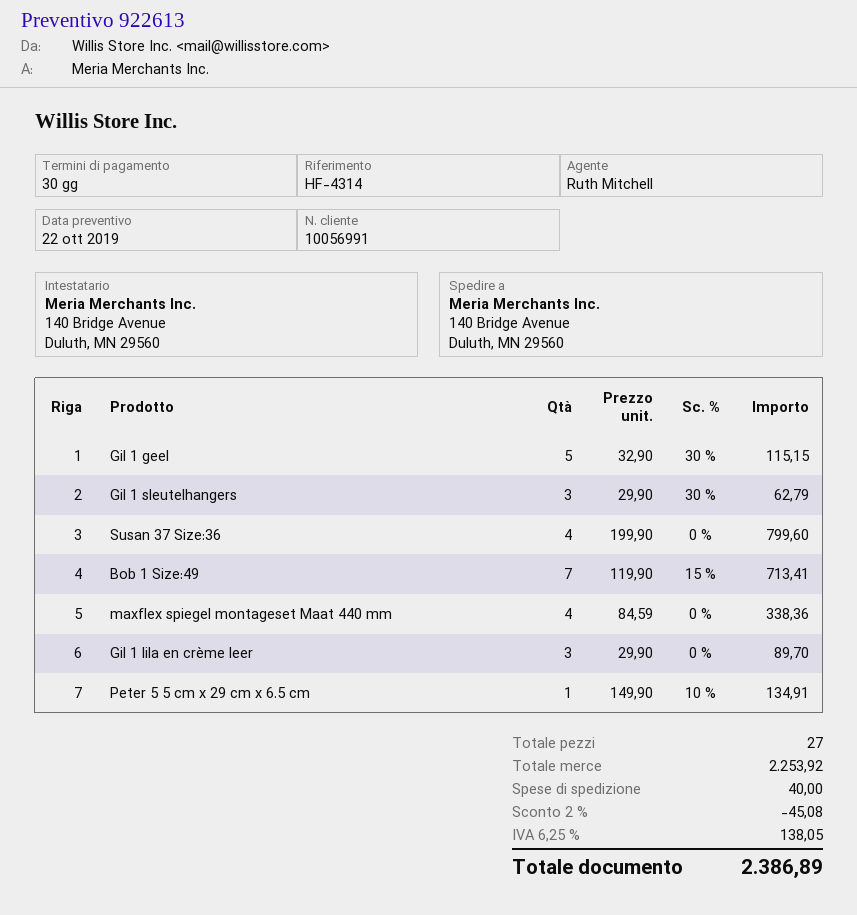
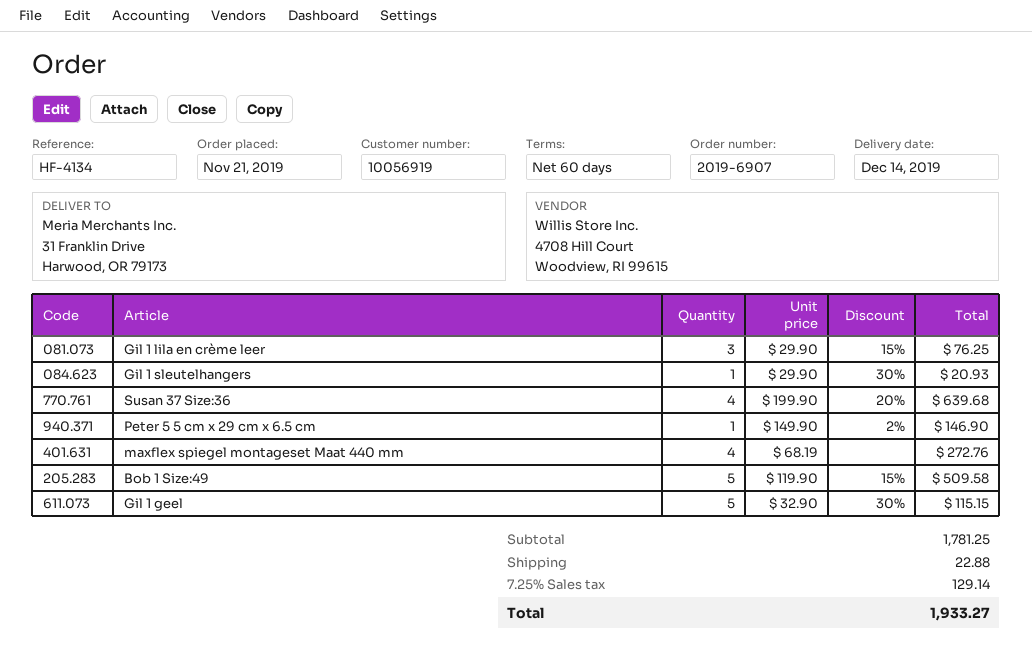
payment terms: 30 days -> 60 days
customer number: 10056991 -> 10056919
reference: HF-4314 -> HF-4134
ship to: 140 Bridge Avenue, Duluth, MN 29560 -> 31 Franklin Drive, Harwood, OR 79173
Gil 1 sleutelhangers: 3 x 29.90 - 30% = 62.79 -> 1 x 29.90 - 30% = 20.93
Susan 37 Size:36: 4 x 199.90 = 799.60 -> 4 x 199.90 - 20% = 639.68
Bob 1 Size:49: 7 x 119.90 - 15% = 713.41 -> 5 x 119.90 - 15% = 509.58
maxflex spiegel montageset Maat 440 mm: 4 x 84.59 = 338.36 -> 4 x 68.19 = 272.76
Gil 1 lila en crème leer: 3 x 29.90 = 89.70 -> 3 x 29.90 - 15% = 76.25
Peter 5 5 cm x 29 cm x 6.5 cm: 1 x 149.90 - 10% = 134.91 -> 1 x 149.90 - 2% = 146.90
subtotal: 2253.92 -> 1781.25
discount: 2% = 45.08 -> none
shipping: 40.00 -> 22.88
tax: 6.25% = 138.05 -> 7.25% = 129.14
total: 2386.89 -> 1933.27

